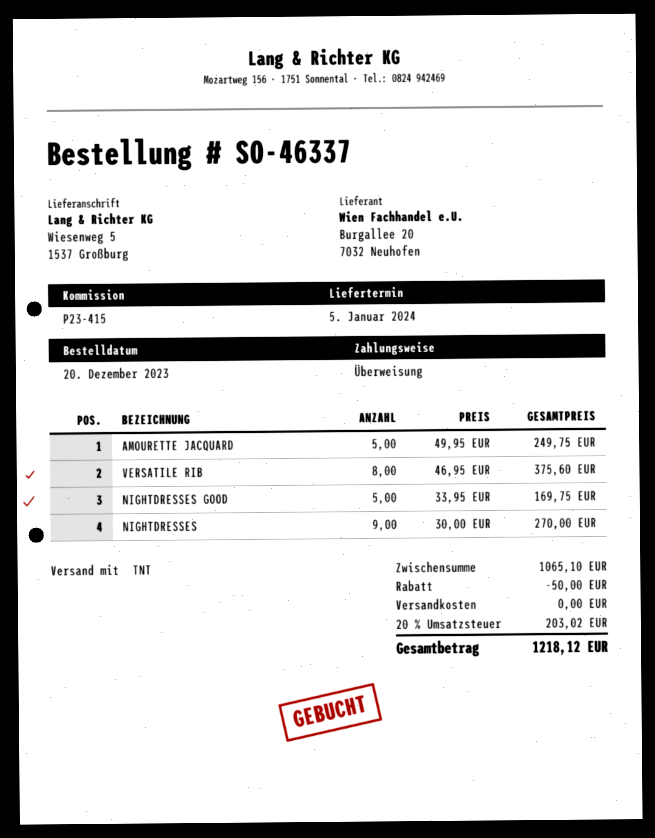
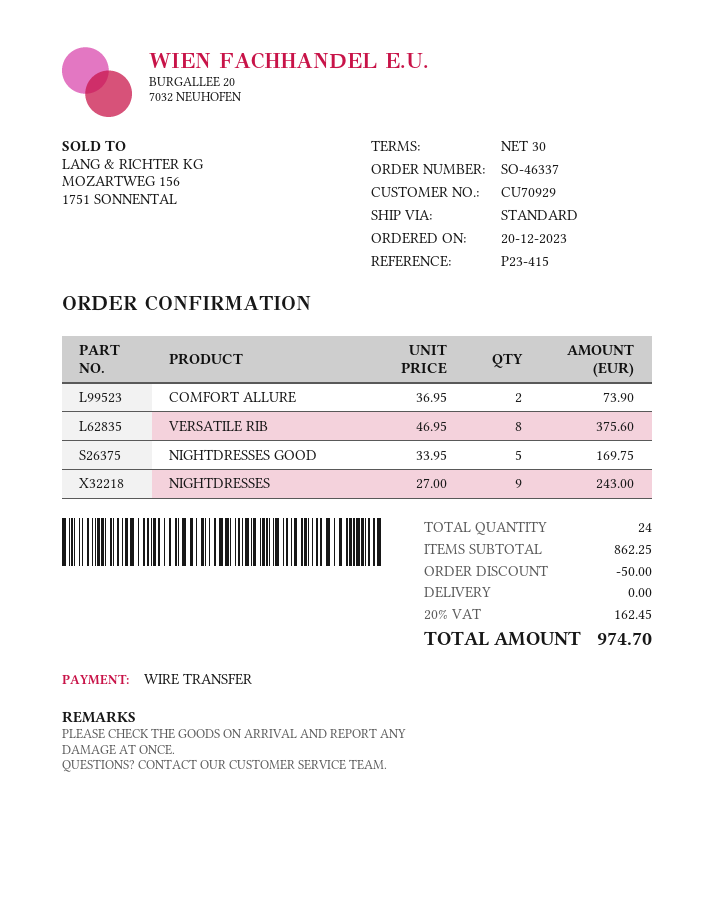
shipping method: TNT -> standard
AMOURETTE JACQUARD: 5 x 49.95 = 249.75 -> none
NIGHTDRESSES: 9 x 30.00 = 270.00 -> 9 x 27.00 = 243.00
COMFORT ALLURE: none -> 2 x 36.95 = 73.90
subtotal: 1065.10 -> 862.25
tax: 20% = 203.02 -> 20% = 162.45
total: 1218.12 -> 974.70

